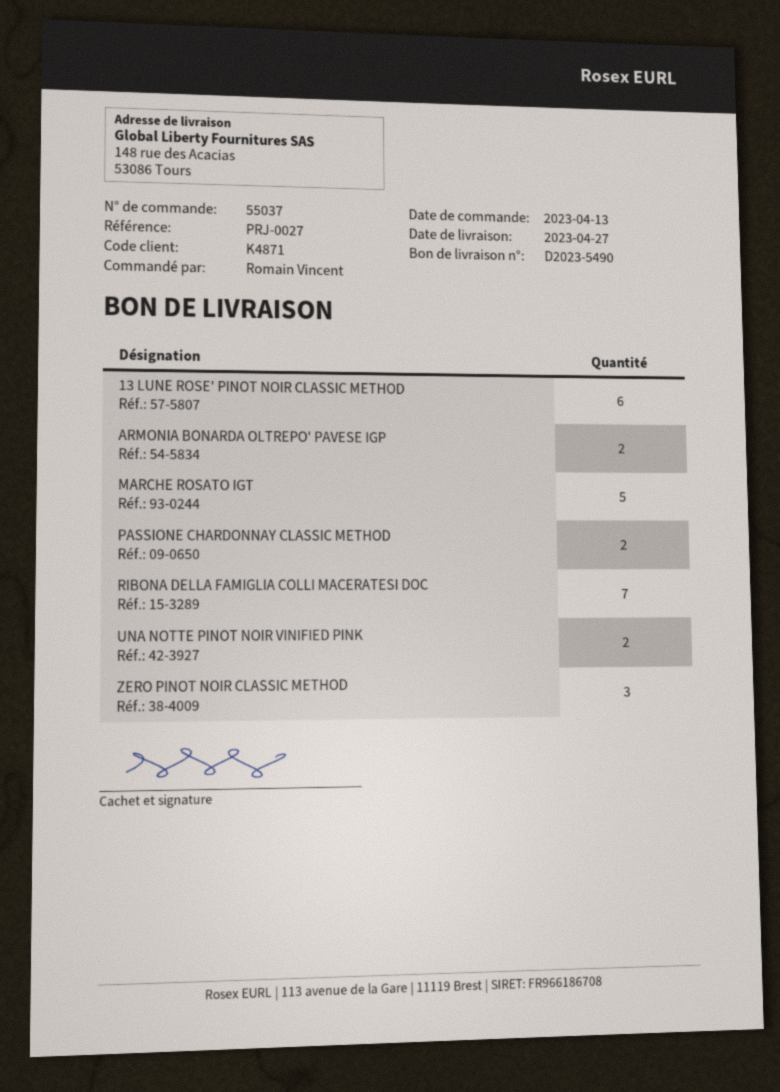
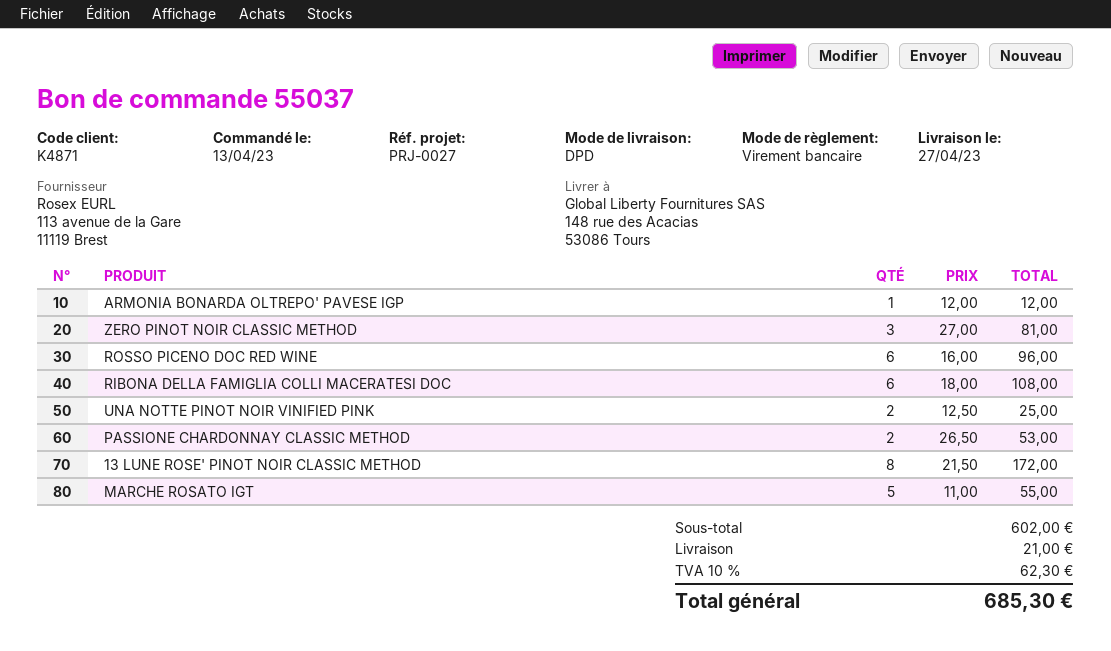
13 LUNE ROSE' PINOT NOIR CLASSIC METHOD: 6 -> 8
ARMONIA BONARDA OLTREPO' PAVESE IGP: 2 -> 1
RIBONA DELLA FAMIGLIA COLLI MACERATESI DOC: 7 -> 6
ROSSO PICENO DOC RED WINE: none -> 6

